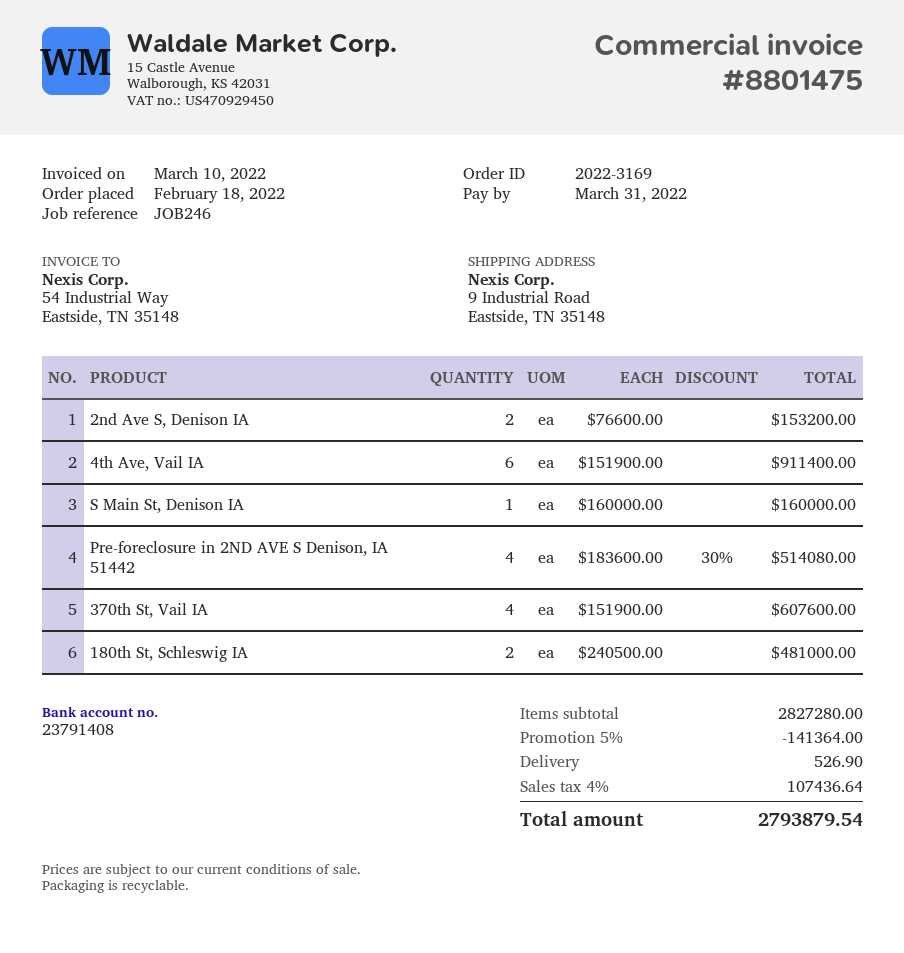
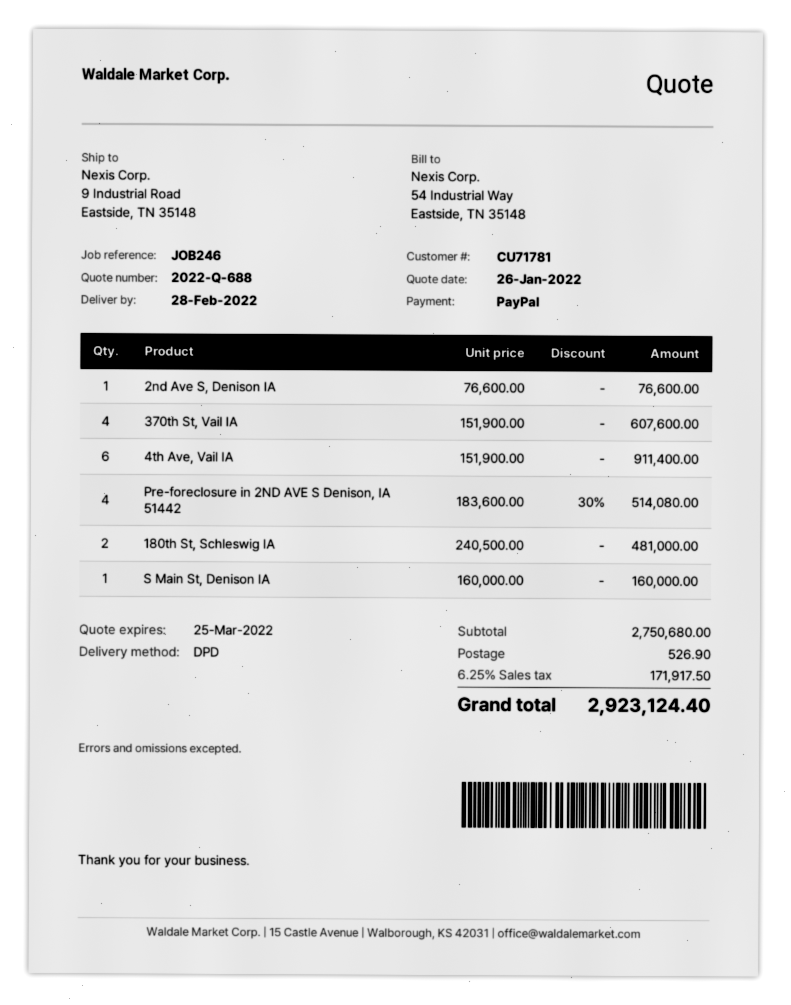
2nd Ave S, Denison IA: 2 x 76600.00 = 153200.00 -> 1 x 76600.00 = 76600.00
subtotal: 2827280.00 -> 2750680.00
discount: 5% = 141364.00 -> none
tax: 4% = 107436.64 -> 6.25% = 171917.50
total: 2793879.54 -> 2923124.40

